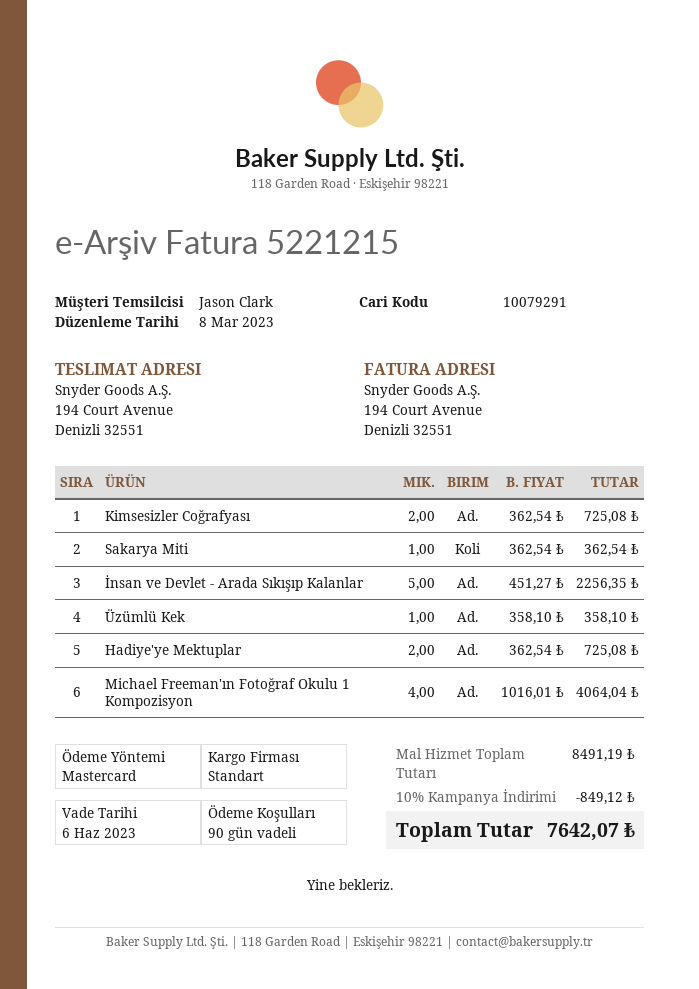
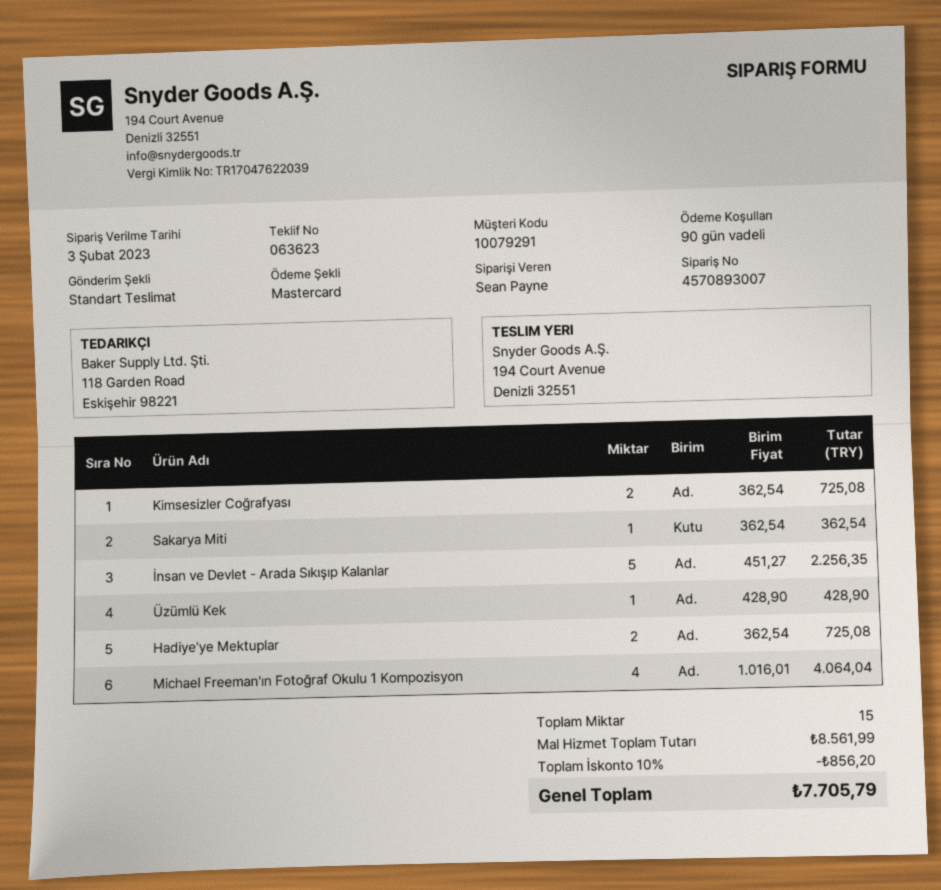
Üzümlü Kek: 1 x 358.10 = 358.10 -> 1 x 428.90 = 428.90
subtotal: 8491.19 -> 8561.99
discount: 10% = 849.12 -> 10% = 856.20
total: 7642.07 -> 7705.79

